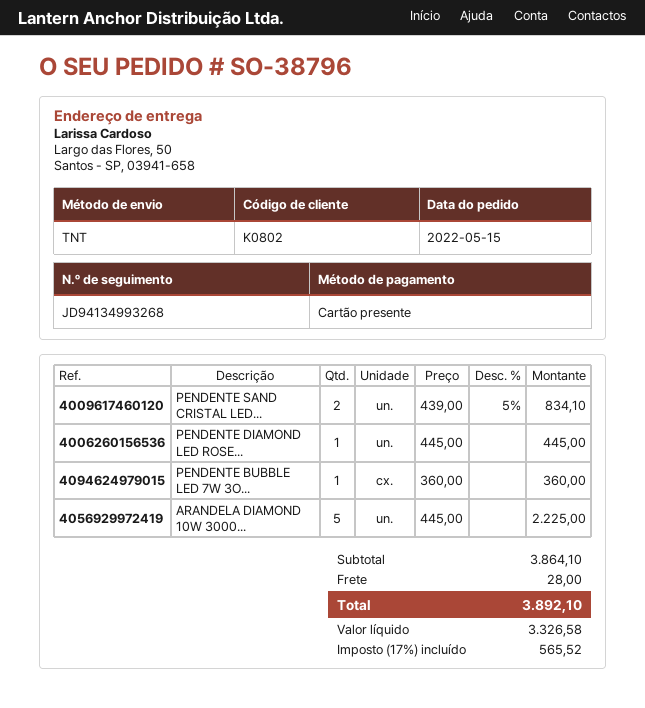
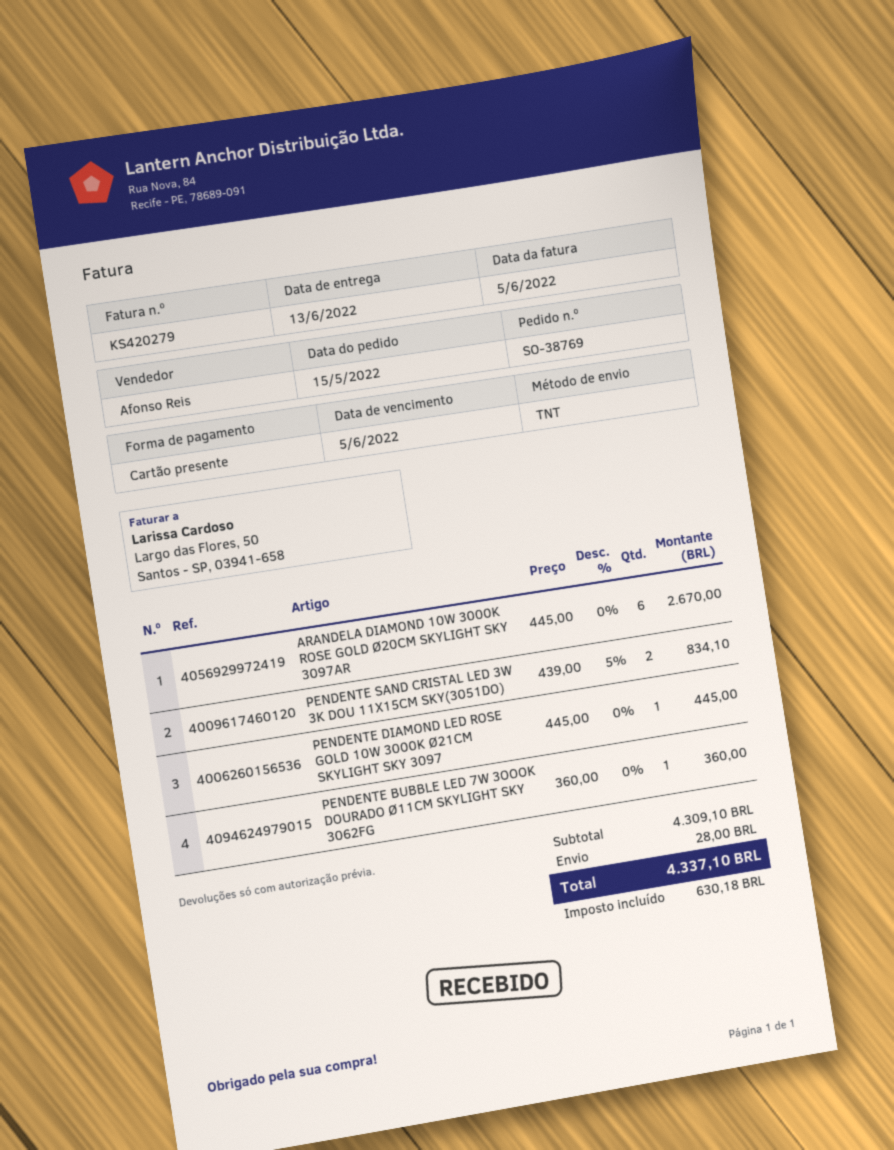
order number: SO-38796 -> SO-38769
ARANDELA DIAMOND 10W 3000...: 5 x 445.00 = 2225.00 -> 6 x 445.00 = 2670.00
subtotal: 3864.10 -> 4309.10
tax: 565.52 -> 630.18
total: 3892.10 -> 4337.10

